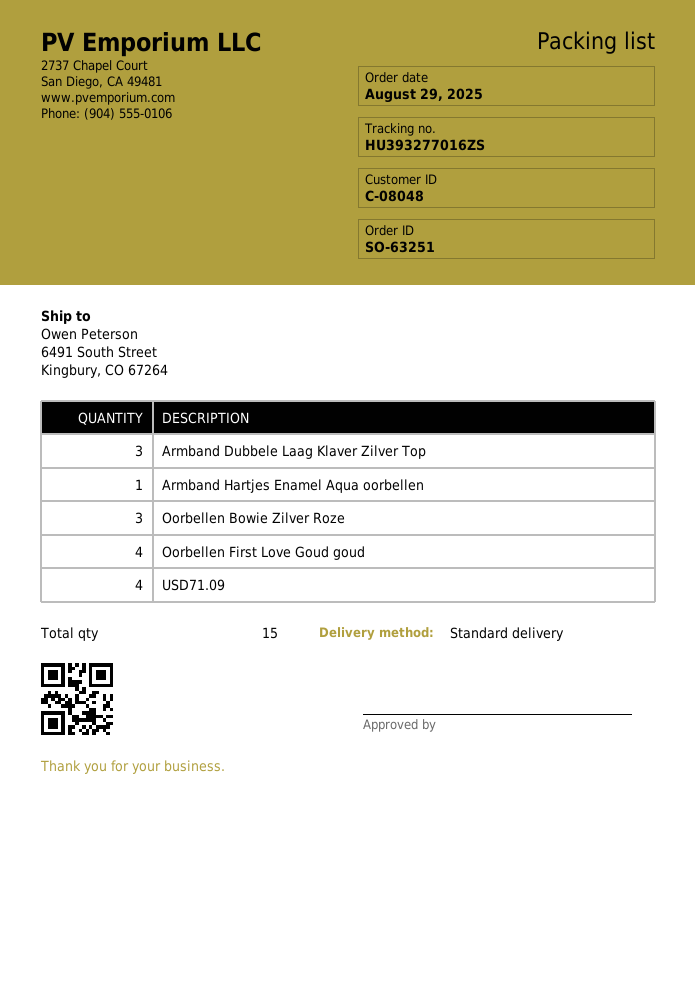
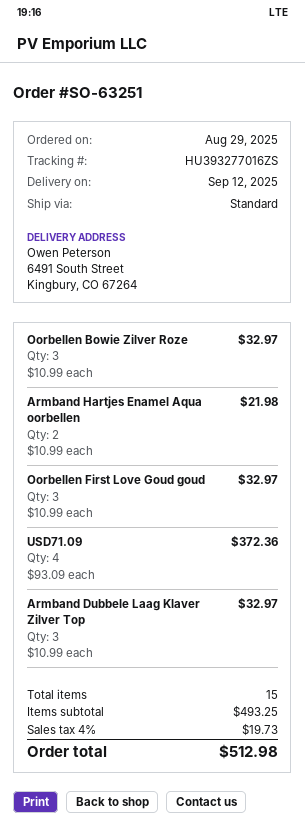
Armband Hartjes Enamel Aqua oorbellen: 1 -> 2
Oorbellen First Love Goud goud: 4 -> 3

